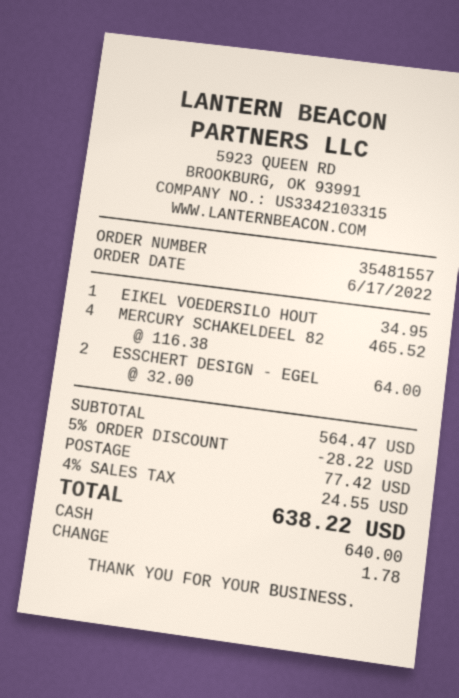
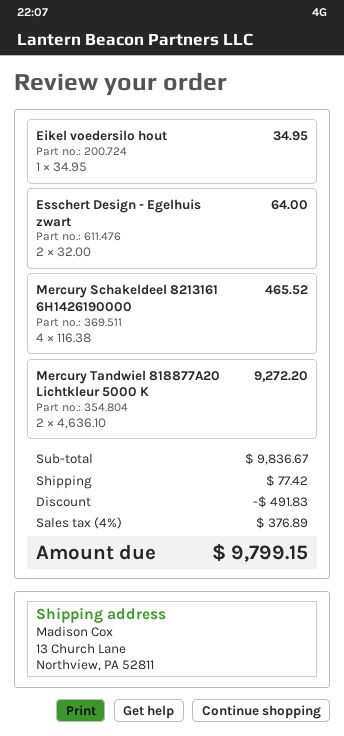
Mercury Tandwiel 818877A20 Lichtkleur 5000 K: none -> 2 x 4636.10 = 9272.20
subtotal: 564.47 -> 9836.67
discount: 28.22 -> 491.83
tax: 4% = 24.55 -> 4% = 376.89
total: 638.22 -> 9799.15

